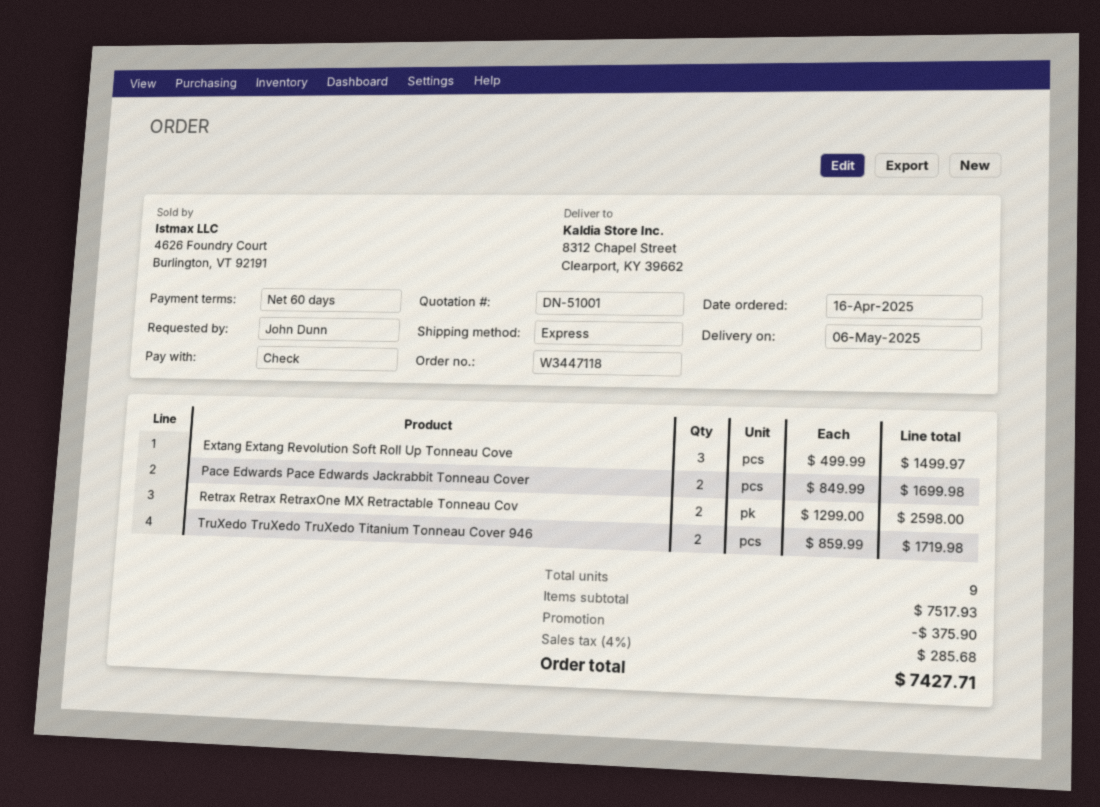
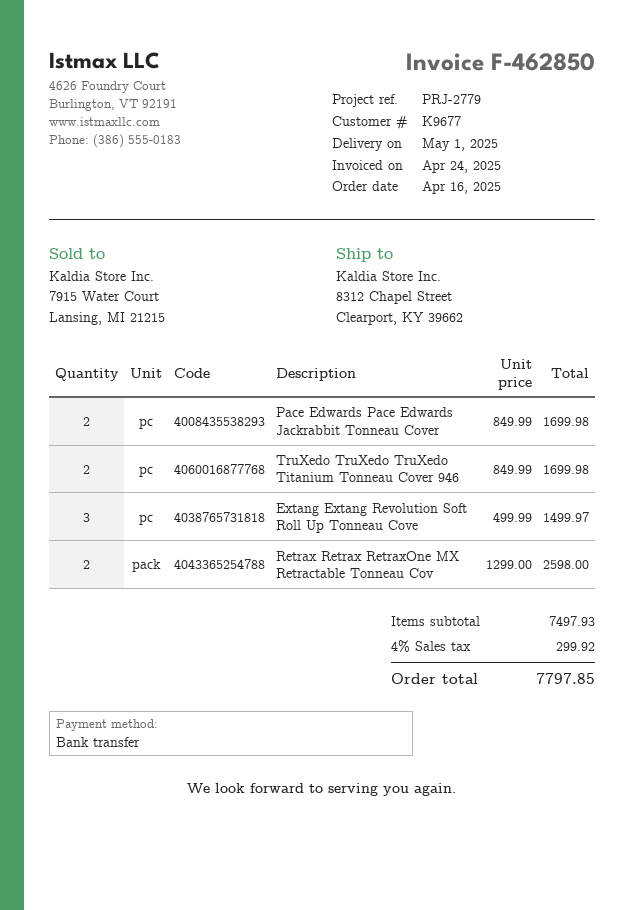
delivery date: 2025-05-06 -> 2025-05-01
payment method: cheque -> bank transfer
TruXedo TruXedo TruXedo Titanium Tonneau Cover 946: 2 x 859.99 = 1719.98 -> 2 x 849.99 = 1699.98
subtotal: 7517.93 -> 7497.93
discount: 375.90 -> none
tax: 4% = 285.68 -> 4% = 299.92
total: 7427.71 -> 7797.85

